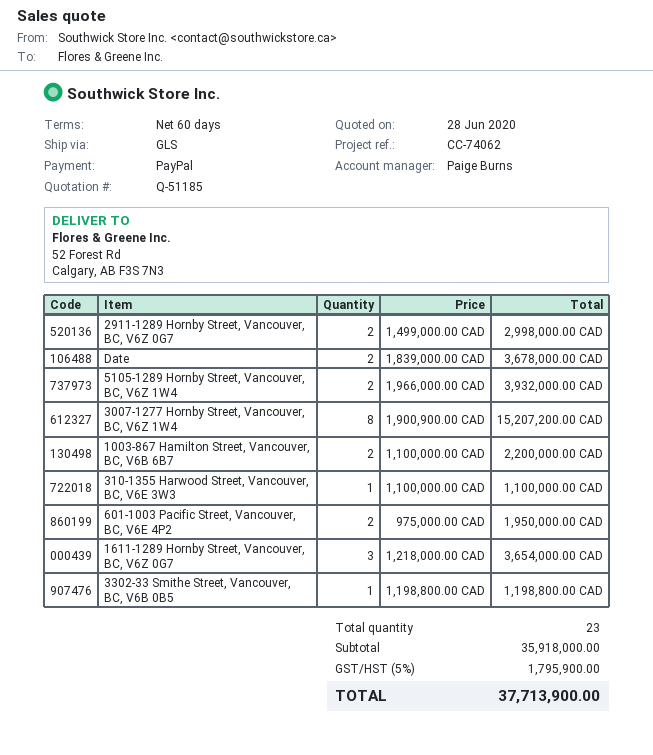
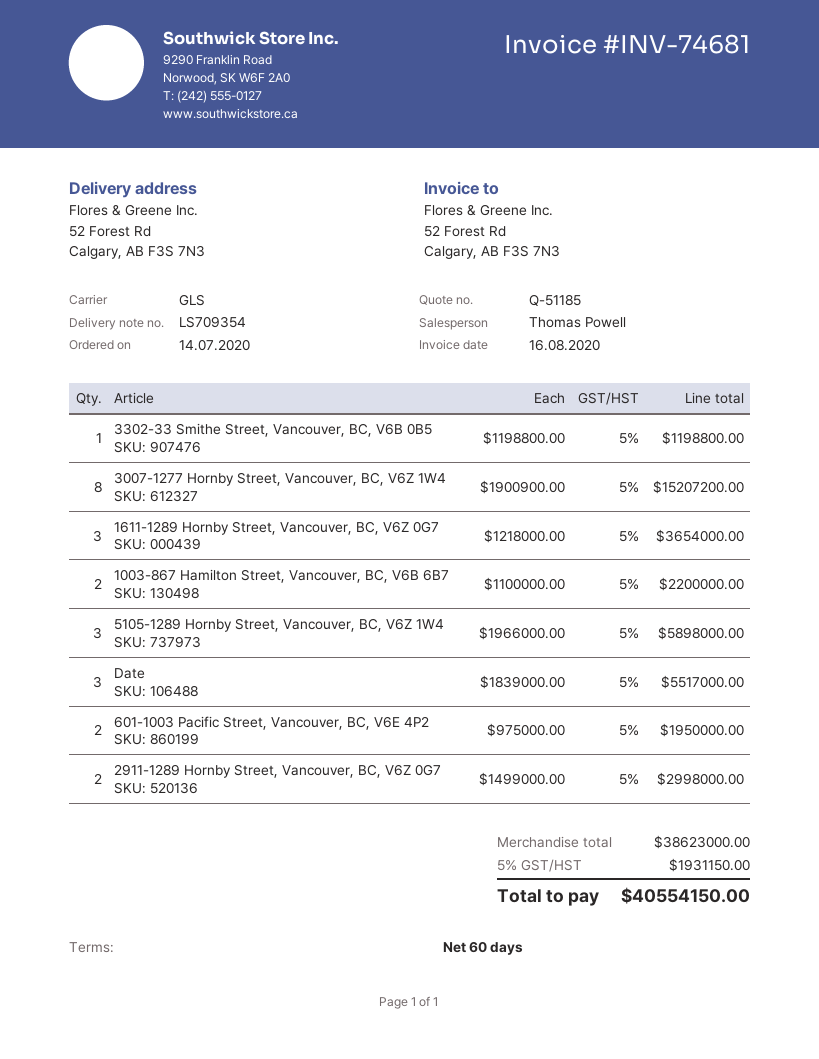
sales rep: Paige Burns -> Thomas Powell
Date: 2 x 1839000.00 = 3678000.00 -> 3 x 1839000.00 = 5517000.00
5105-1289 Hornby Street, Vancouver, BC, V6Z 1W4: 2 x 1966000.00 = 3932000.00 -> 3 x 1966000.00 = 5898000.00
310-1355 Harwood Street, Vancouver, BC, V6E 3W3: 1 x 1100000.00 = 1100000.00 -> none
subtotal: 35918000.00 -> 38623000.00
tax: 5% = 1795900.00 -> 5% = 1931150.00
total: 37713900.00 -> 40554150.00

